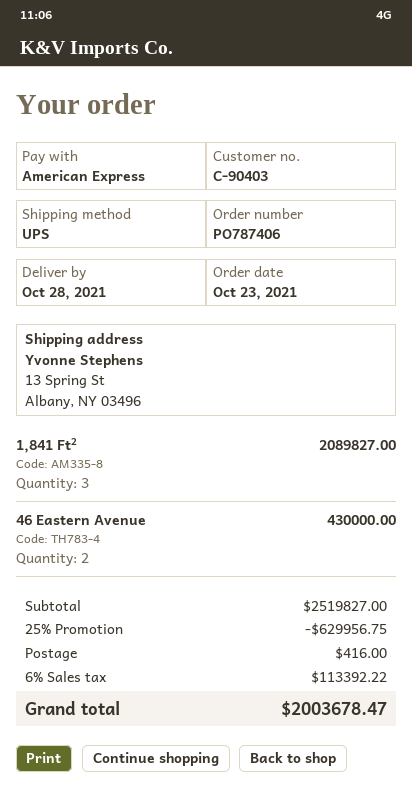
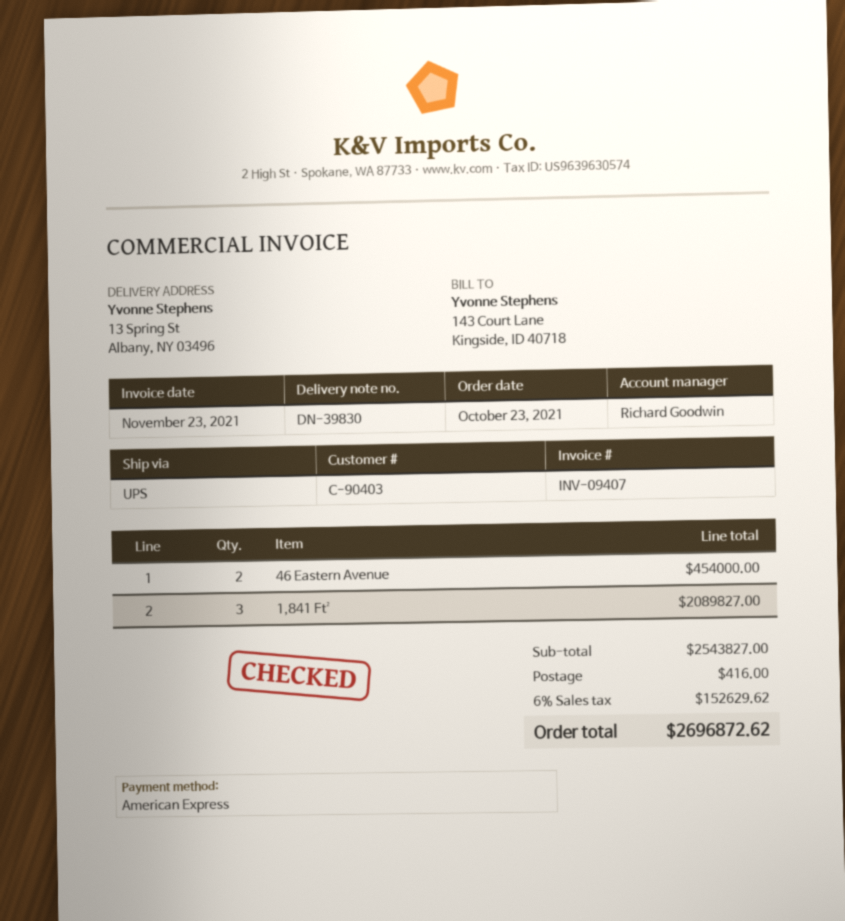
46 Eastern Avenue: 2 for 430000.00 -> 2 for 454000.00
subtotal: 2519827.00 -> 2543827.00
discount: 25% = 629956.75 -> none
tax: 6% = 113392.22 -> 6% = 152629.62
total: 2003678.47 -> 2696872.62

